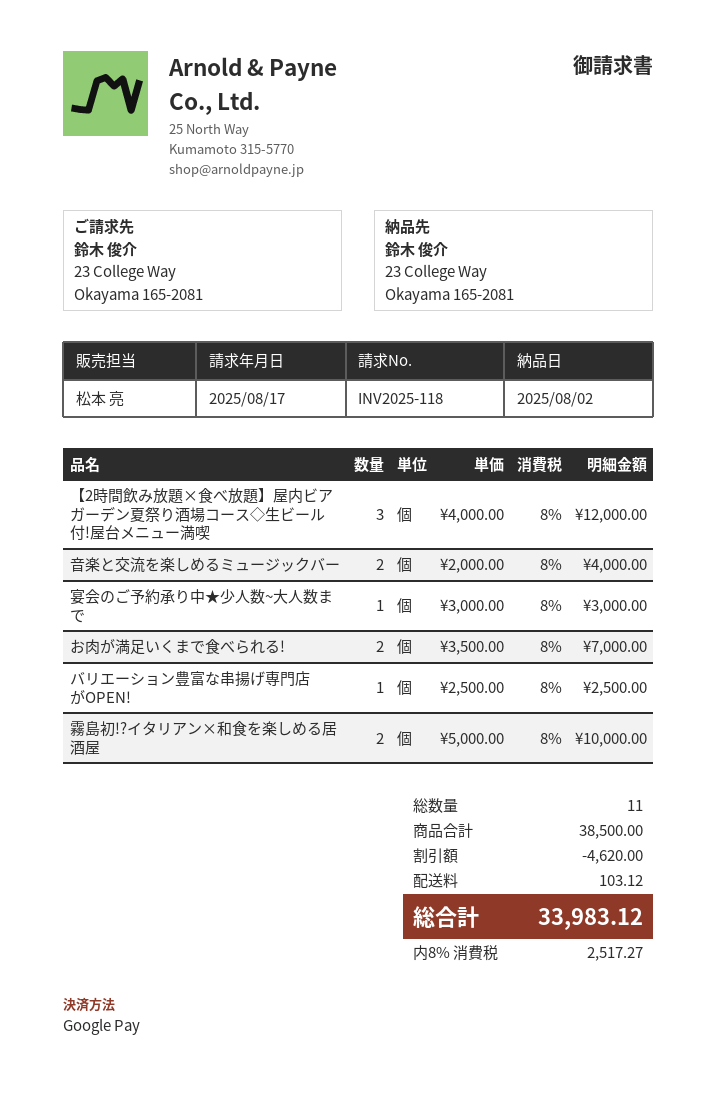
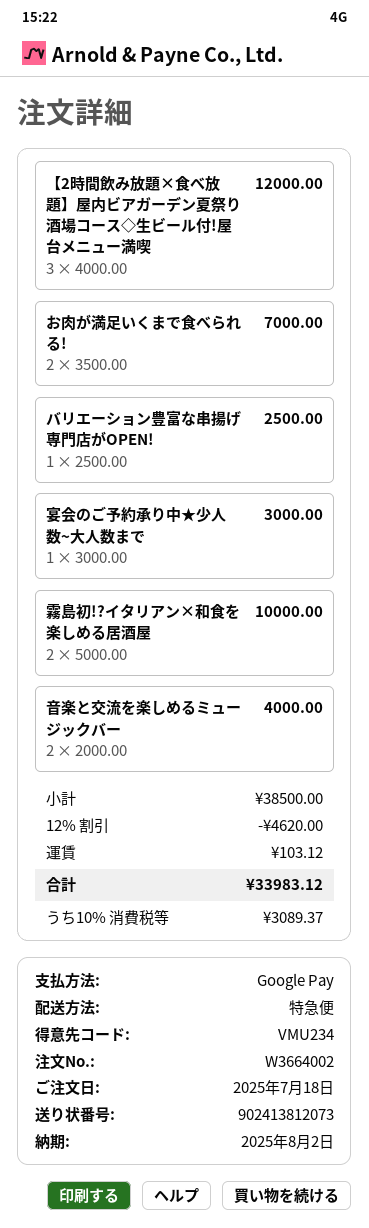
tax: 8% = 2517.27 -> 10% = 3089.37

